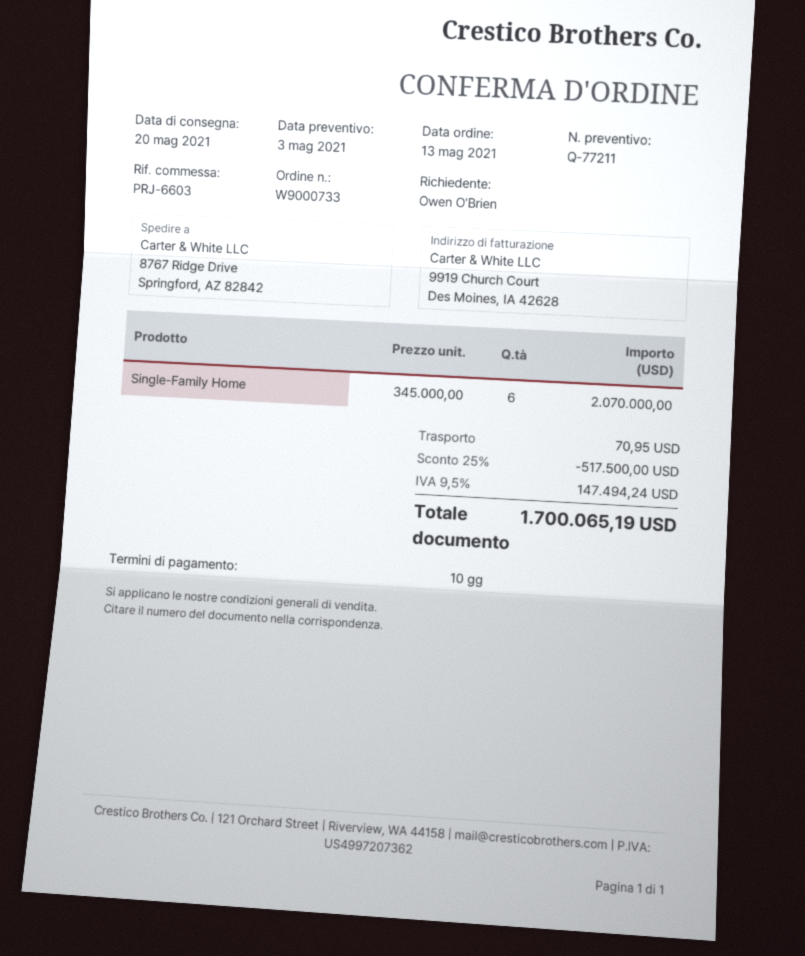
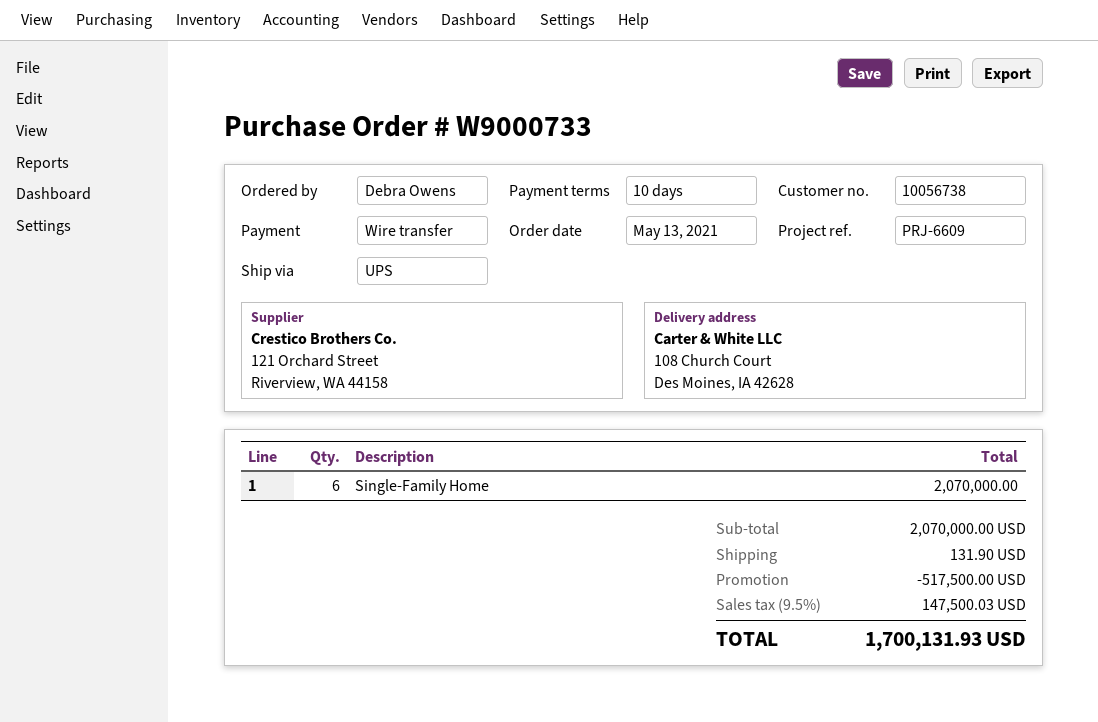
reference: PRJ-6603 -> PRJ-6609
ordered by: Owen O'Brien -> Debra Owens
ship to: 8767 Ridge Drive, Springford, AZ 82842 -> 108 Church Court, Des Moines, IA 42628
shipping: 70.95 -> 131.90
tax: 9.5% = 147494.24 -> 9.5% = 147500.03
total: 1700065.19 -> 1700131.93

